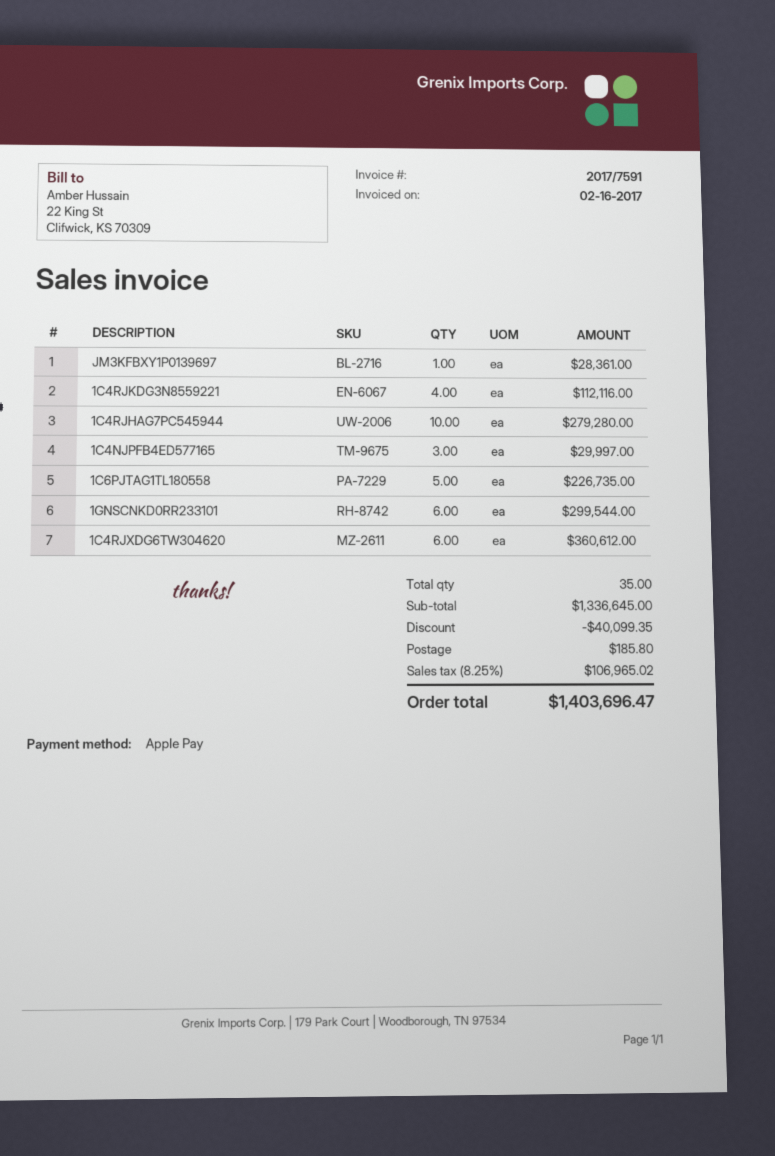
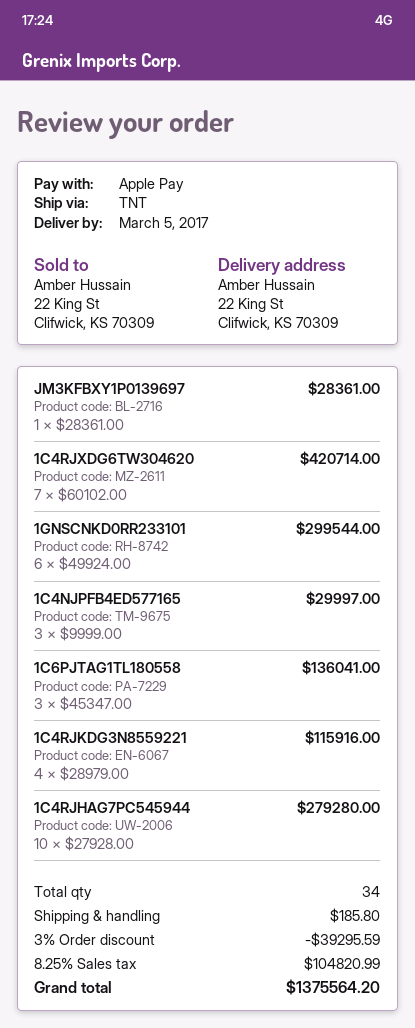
1C4RJKDG3N8559221: 4 for 112116.00 -> 4 for 115916.00
1C6PJTAG1TL180558: 5 for 226735.00 -> 3 for 136041.00
1C4RJXDG6TW304620: 6 for 360612.00 -> 7 for 420714.00
total quantity: 35 -> 34
discount: 40099.35 -> 39295.59
tax: 8.25% = 106965.02 -> 8.25% = 104820.99
total: 1403696.47 -> 1375564.20

